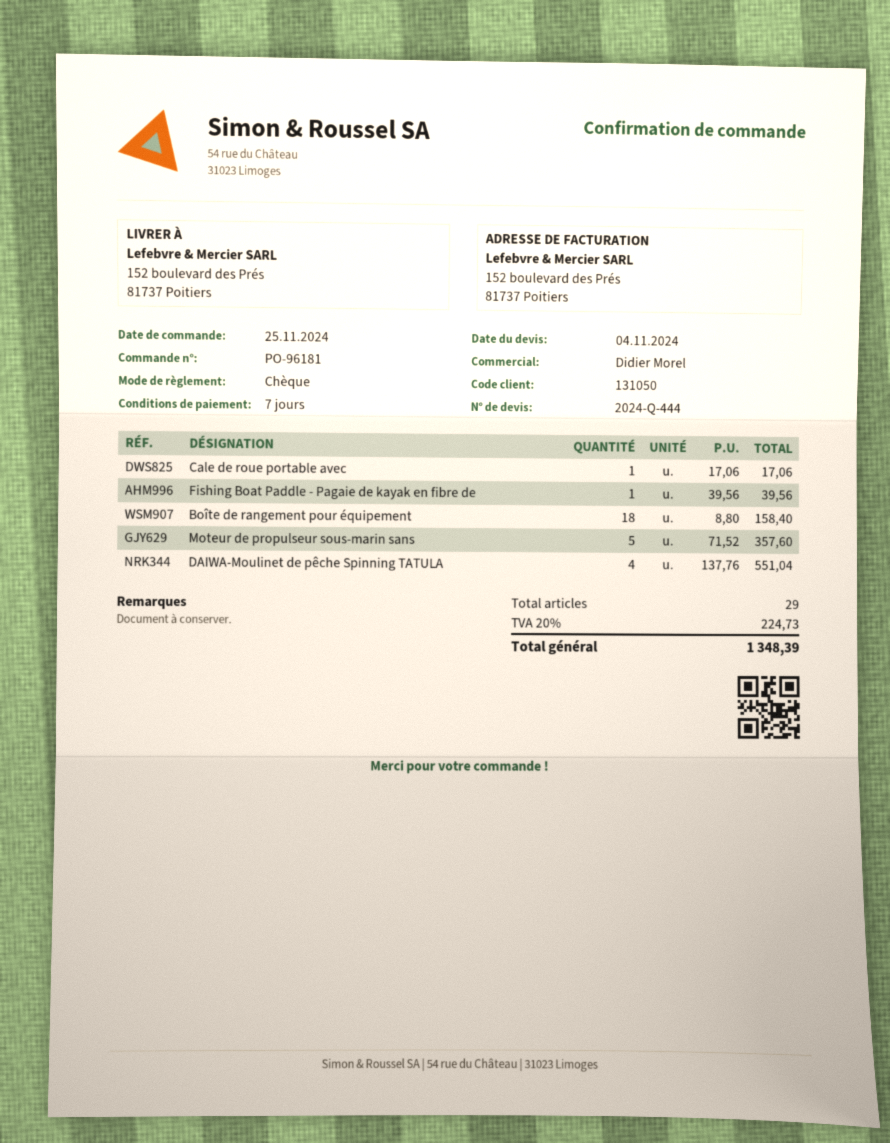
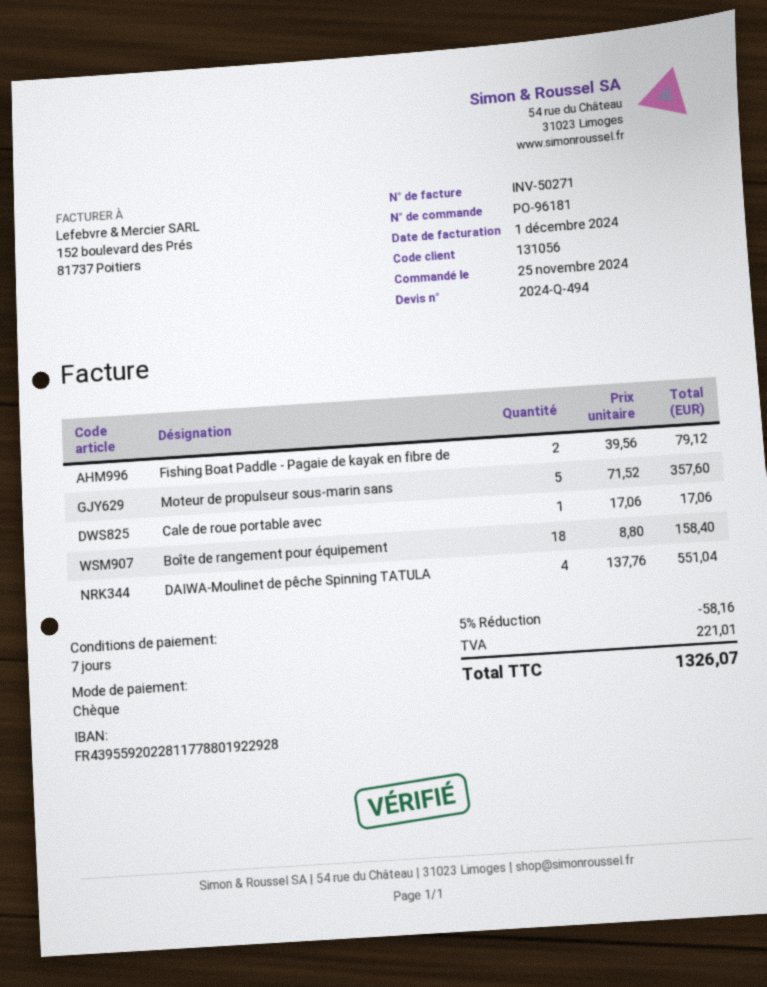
quote number: 2024-Q-444 -> 2024-Q-494
customer number: 131050 -> 131056
Fishing Boat Paddle - Pagaie de kayak en fibre de: 1 x 39.56 = 39.56 -> 2 x 39.56 = 79.12
discount: none -> 5% = 58.16
tax: 224.73 -> 221.01
total: 1348.39 -> 1326.07

